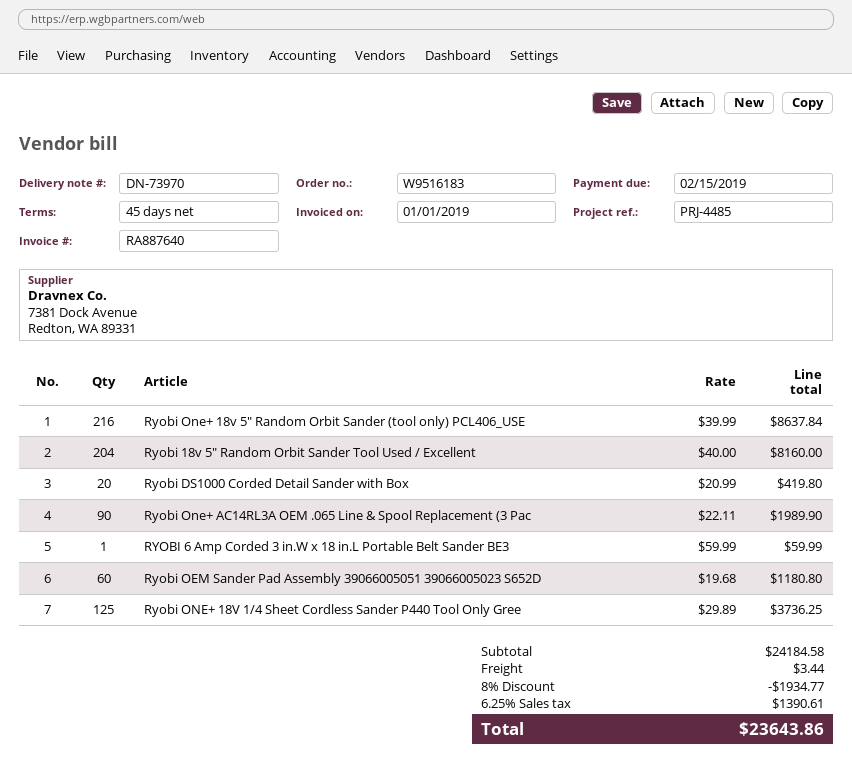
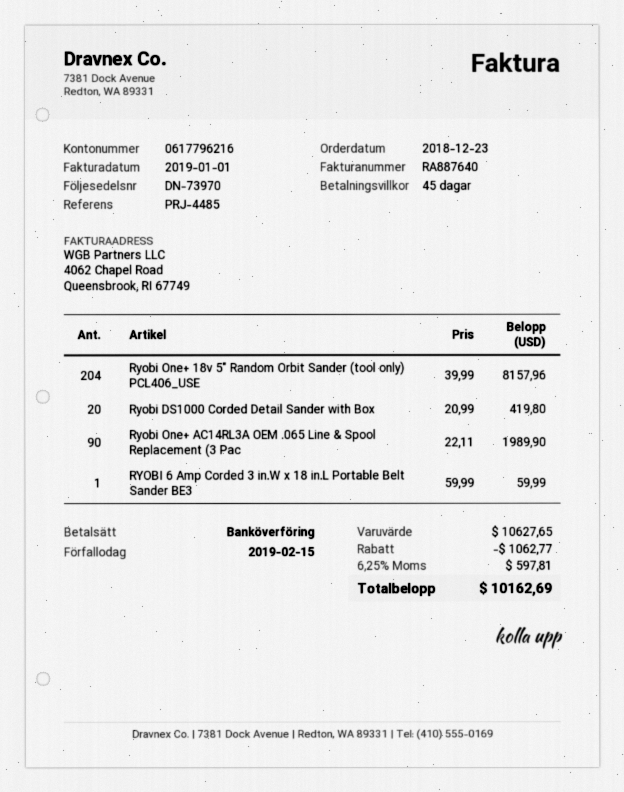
Ryobi One+ 18v 5" Random Orbit Sander (tool only) PCL406_USE: 216 x 39.99 = 8637.84 -> 204 x 39.99 = 8157.96
Ryobi 18v 5" Random Orbit Sander Tool Used / Excellent: 204 x 40.00 = 8160.00 -> none
Ryobi OEM Sander Pad Assembly 39066005051 39066005023 S652D: 60 x 19.68 = 1180.80 -> none
Ryobi ONE+ 18V 1/4 Sheet Cordless Sander P440 Tool Only Gree: 125 x 29.89 = 3736.25 -> none
subtotal: 24184.58 -> 10627.65
discount: 1934.77 -> 1062.77
shipping: 3.44 -> none
tax: 6.25% = 1390.61 -> 6.25% = 597.81
total: 23643.86 -> 10162.69

